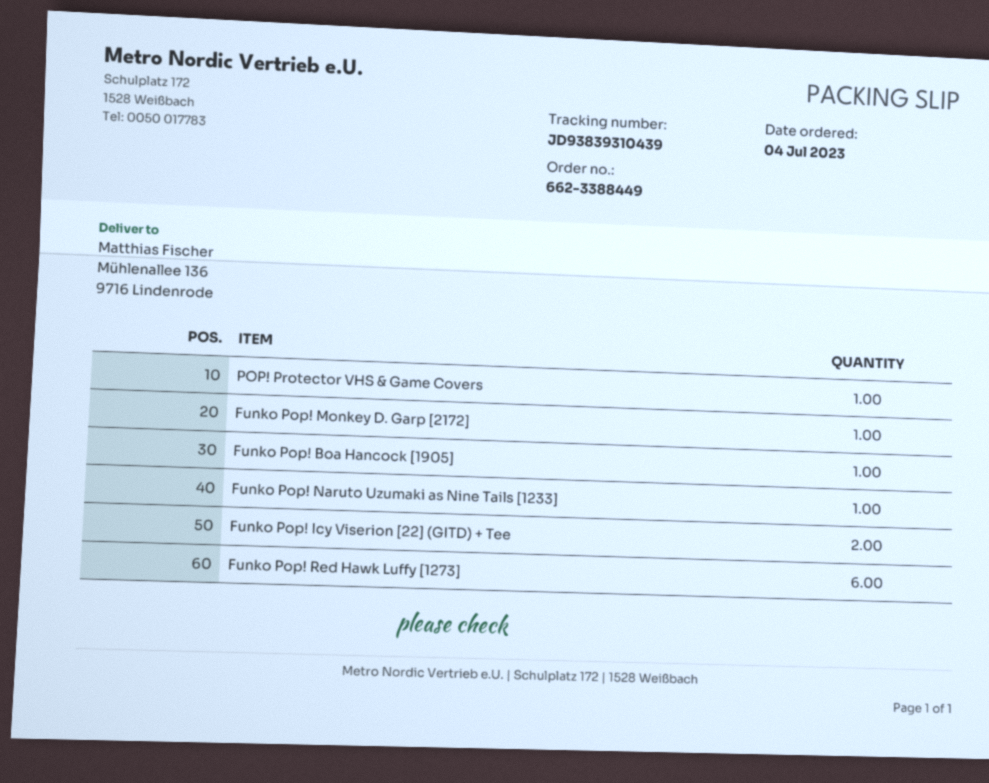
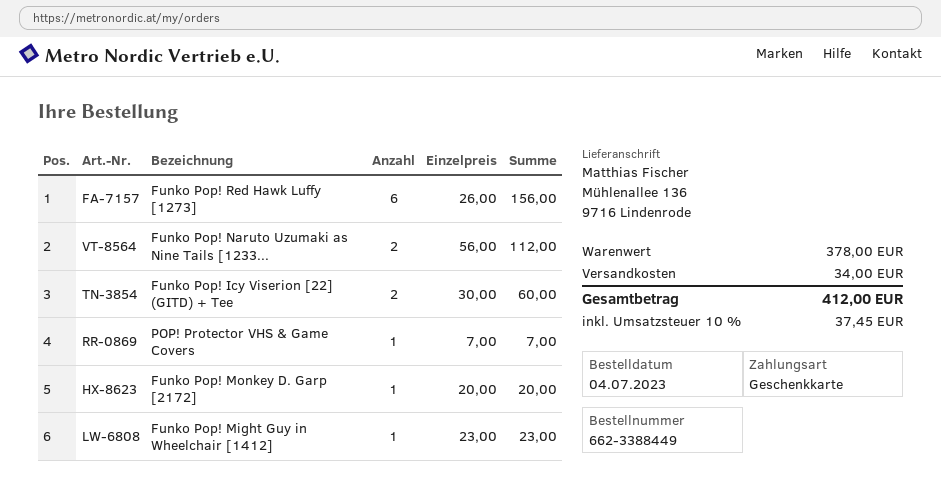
Funko Pop! Boa Hancock [1905]: 1 -> none
Funko Pop! Naruto Uzumaki as Nine Tails [1233]: 1 -> 2
Funko Pop! Might Guy in Wheelchair [1412]: none -> 1

